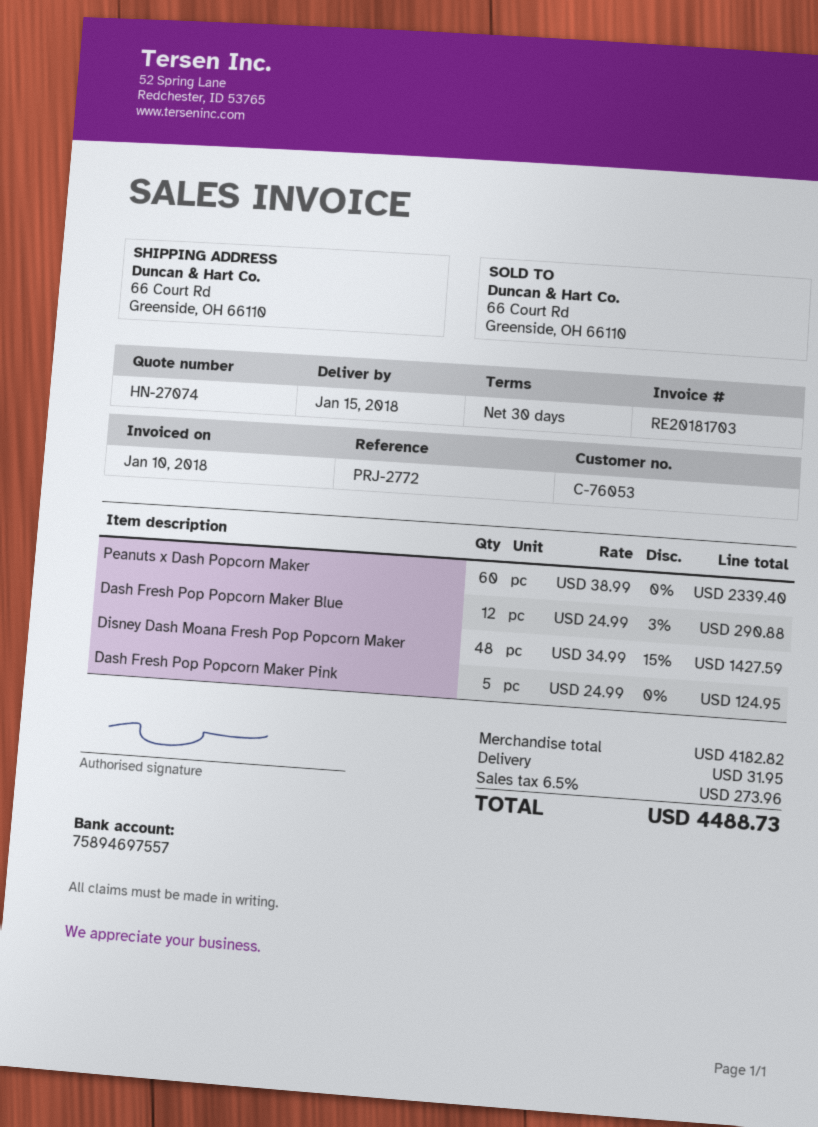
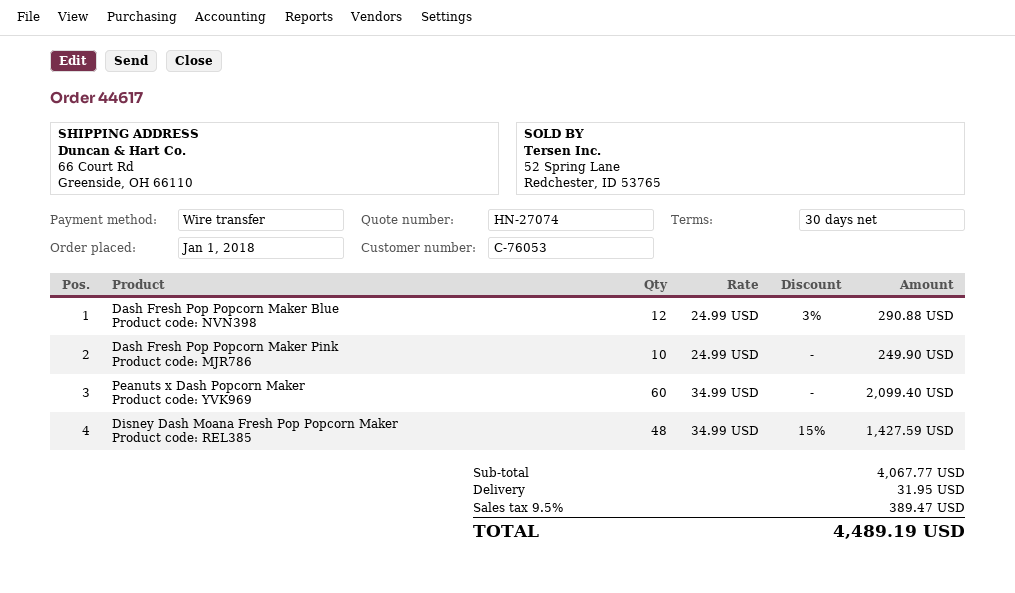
Peanuts x Dash Popcorn Maker: 60 x 38.99 = 2339.40 -> 60 x 34.99 = 2099.40
Dash Fresh Pop Popcorn Maker Pink: 5 x 24.99 = 124.95 -> 10 x 24.99 = 249.90
subtotal: 4182.82 -> 4067.77
tax: 6.5% = 273.96 -> 9.5% = 389.47
total: 4488.73 -> 4489.19

